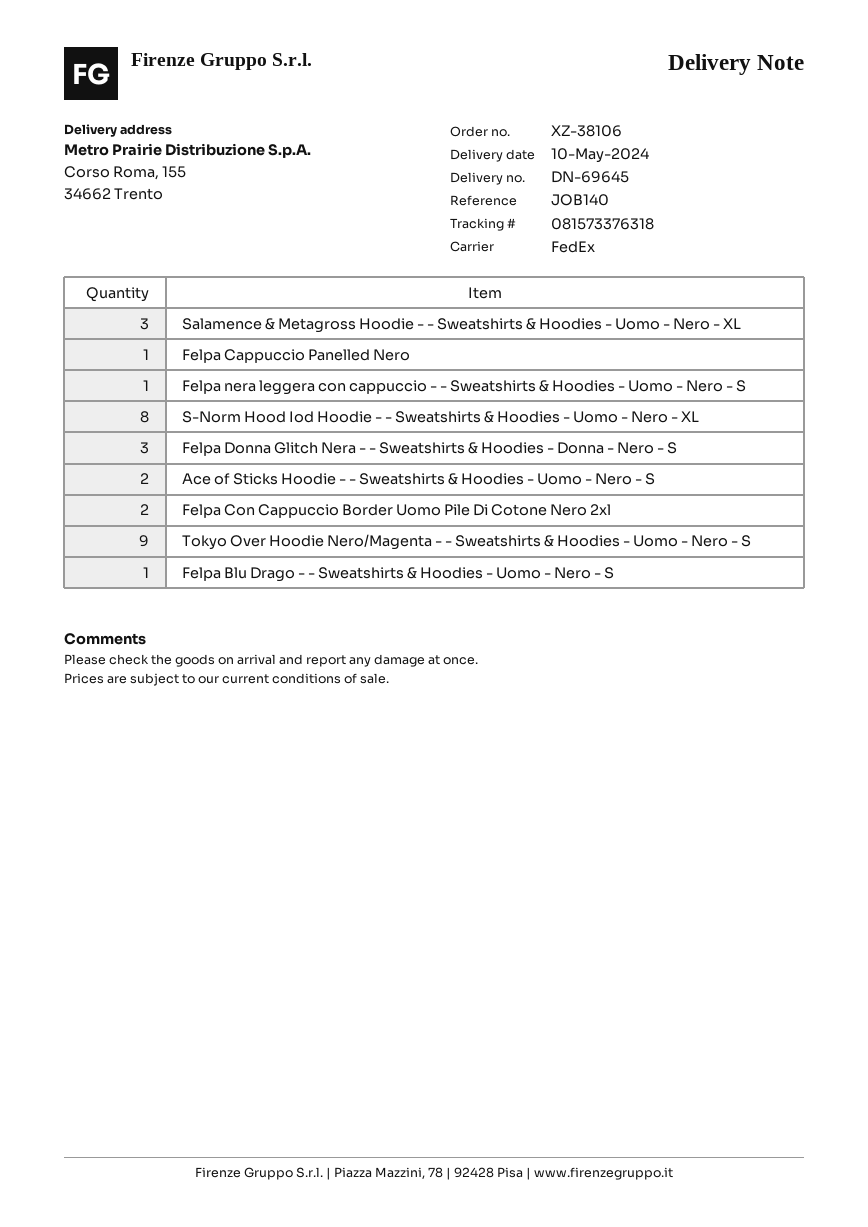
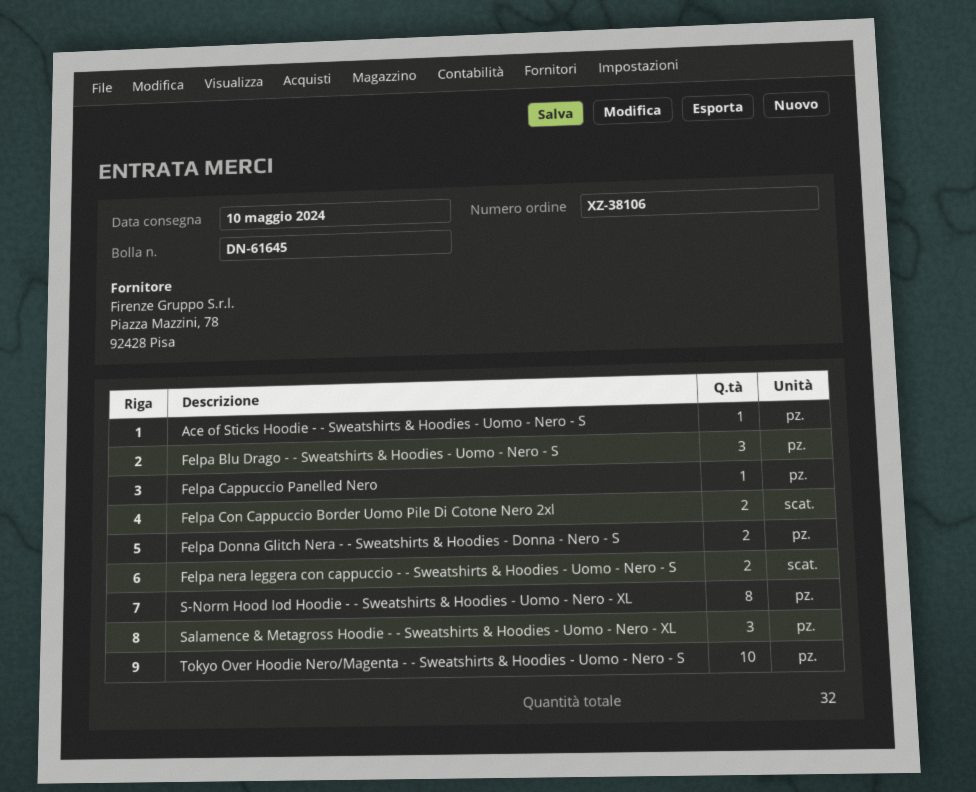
delivery note number: DN-69645 -> DN-61645
Felpa nera leggera con cappuccio - - Sweatshirts & Hoodies - Uomo - Nero - S: 1 -> 2
Felpa Donna Glitch Nera - - Sweatshirts & Hoodies - Donna - Nero - S: 3 -> 2
Ace of Sticks Hoodie - - Sweatshirts & Hoodies - Uomo - Nero - S: 2 -> 1
Tokyo Over Hoodie Nero/Magenta - - Sweatshirts & Hoodies - Uomo - Nero - S: 9 -> 10
Felpa Blu Drago - - Sweatshirts & Hoodies - Uomo - Nero - S: 1 -> 3

